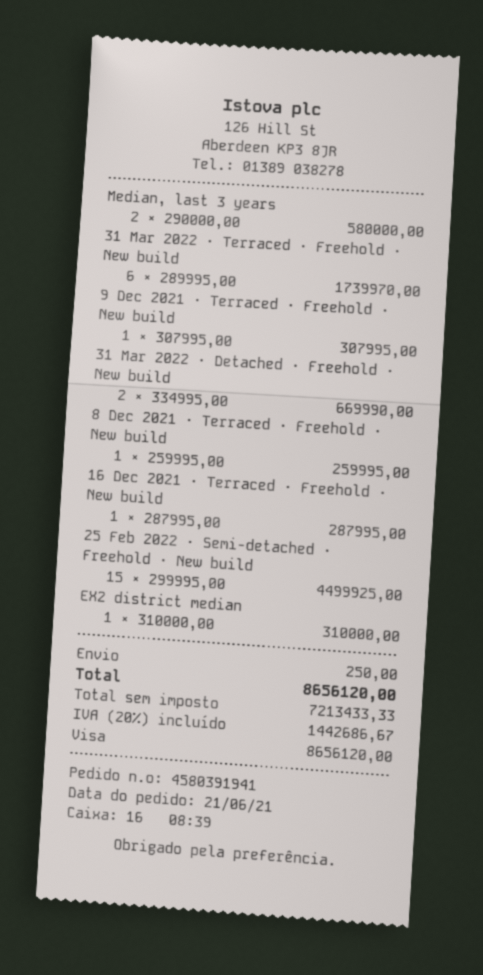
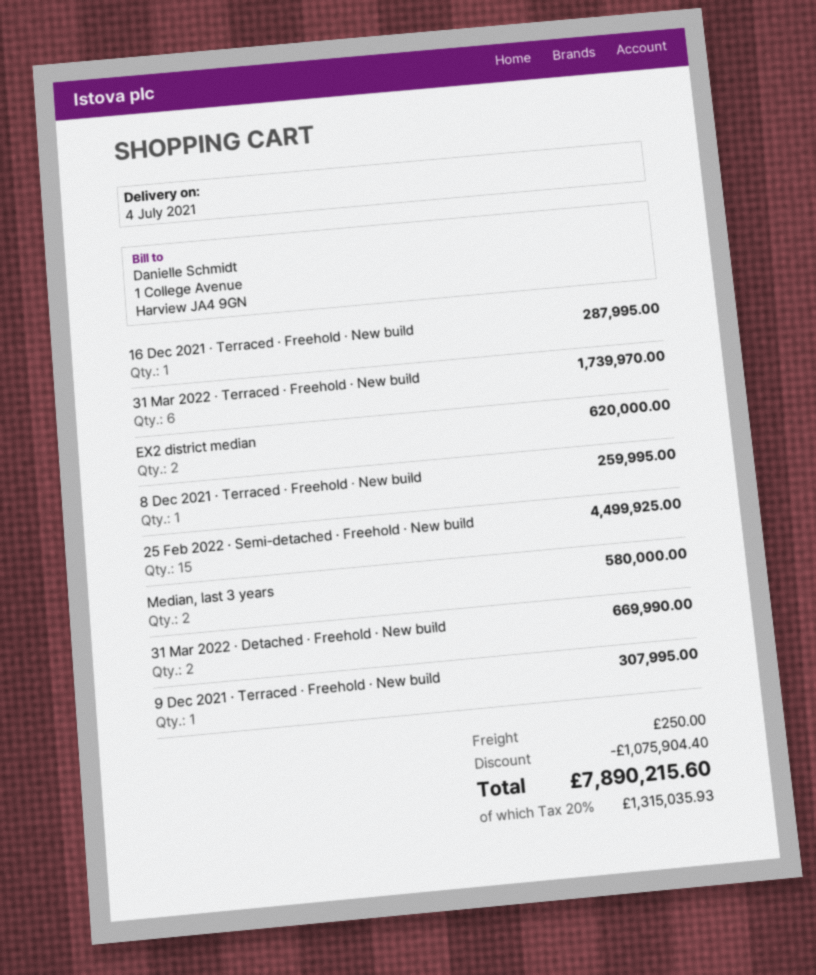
EX2 district median: 1 for 310000.00 -> 2 for 620000.00
discount: none -> 1075904.40
tax: 20% = 1442686.67 -> 20% = 1315035.93
total: 8656120.00 -> 7890215.60

